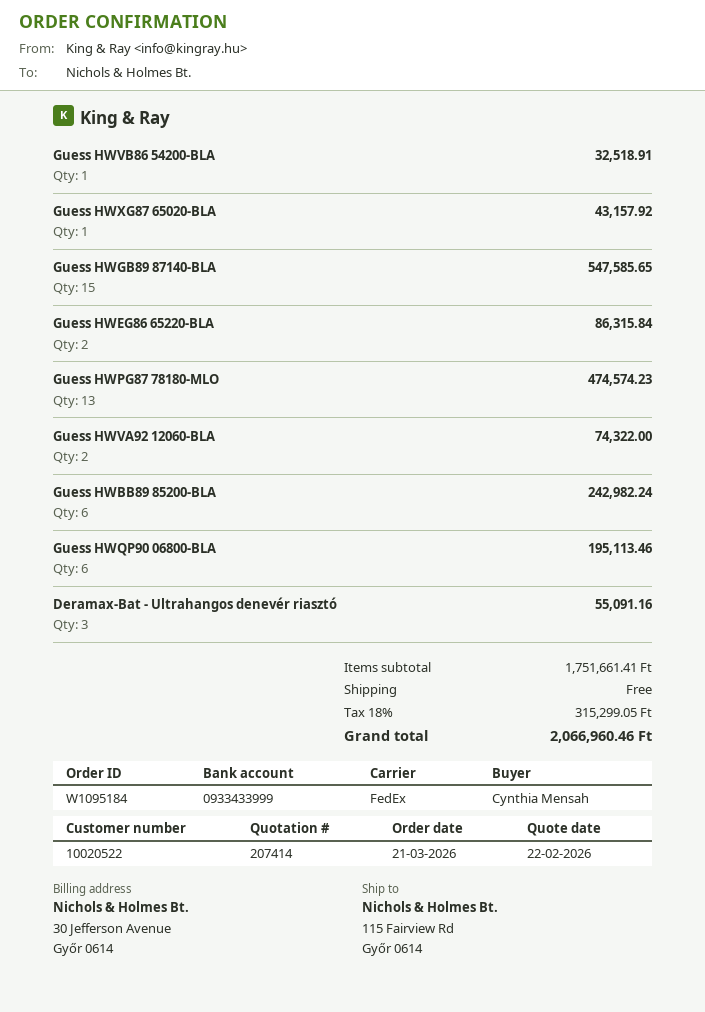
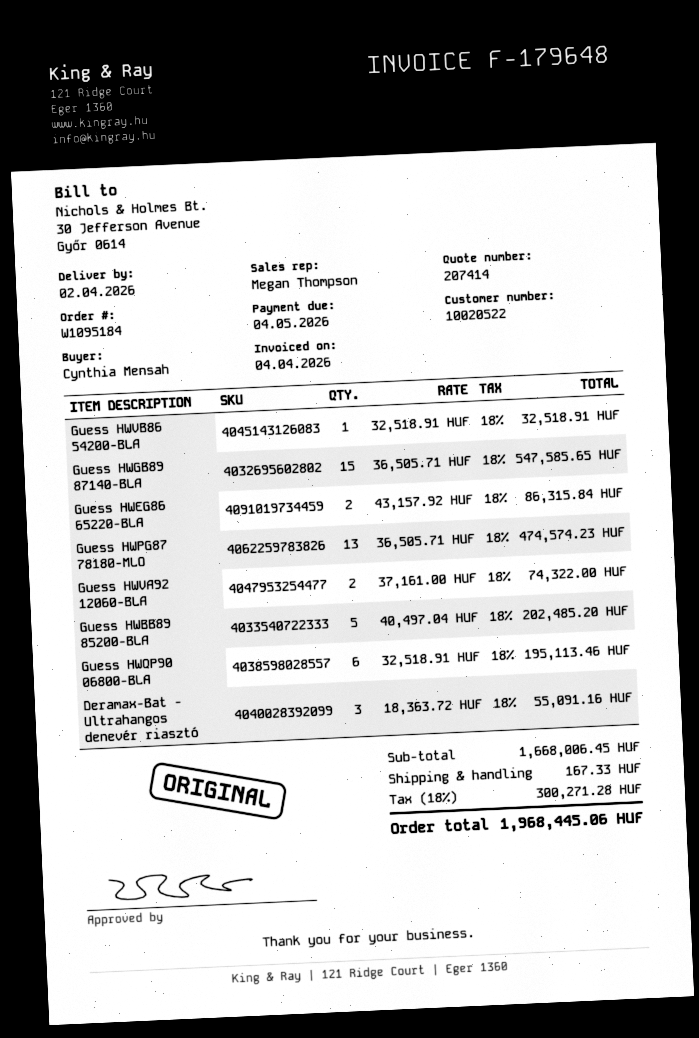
Guess HWXG87 65020-BLA: 1 for 43157.92 -> none
Guess HWBB89 85200-BLA: 6 for 242982.24 -> 5 for 202485.20
subtotal: 1751661.41 -> 1668006.45
shipping: 0.00 -> 167.33
tax: 18% = 315299.05 -> 18% = 300271.28
total: 2066960.46 -> 1968445.06

